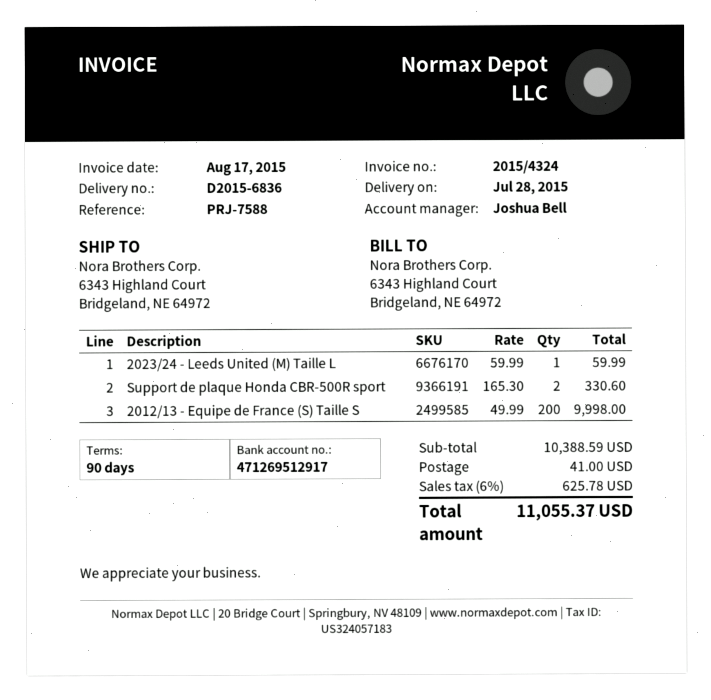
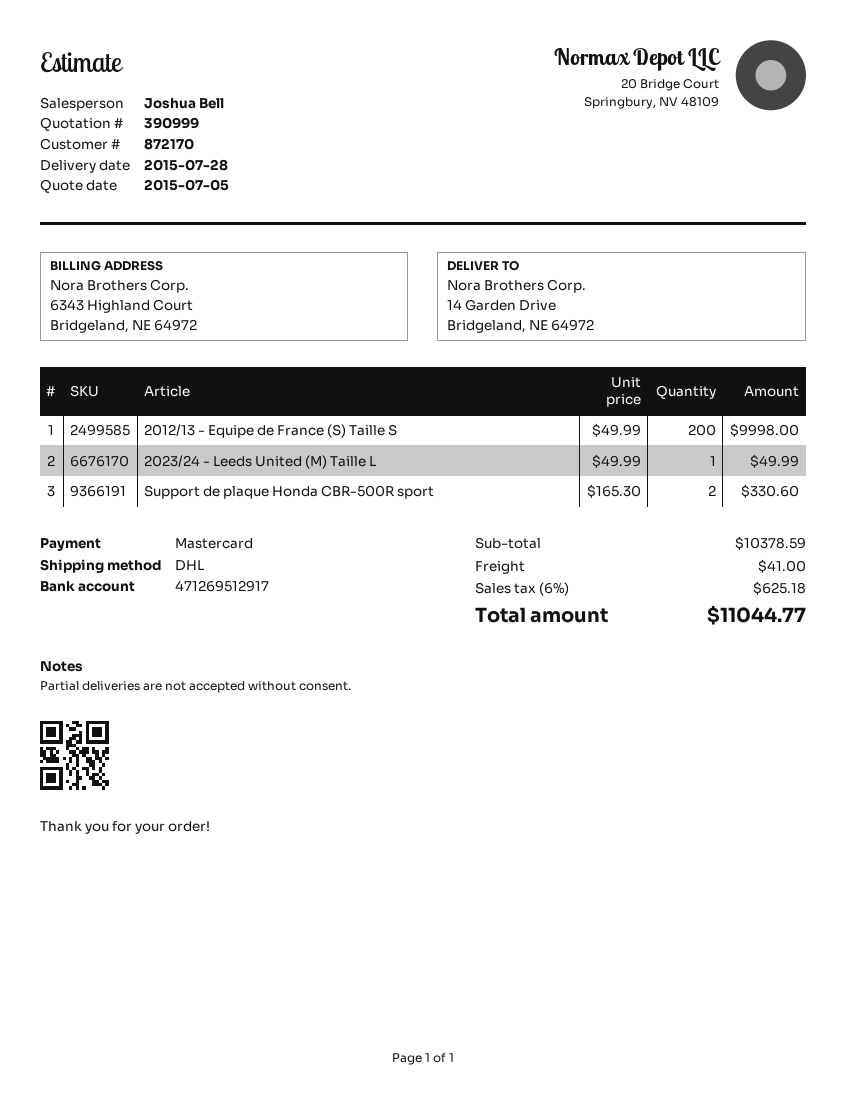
ship to: 6343 Highland Court, Bridgeland, NE 64972 -> 14 Garden Drive, Bridgeland, NE 64972
2023/24 - Leeds United (M) Taille L: 1 x 59.99 = 59.99 -> 1 x 49.99 = 49.99
subtotal: 10388.59 -> 10378.59
tax: 6% = 625.78 -> 6% = 625.18
total: 11055.37 -> 11044.77

